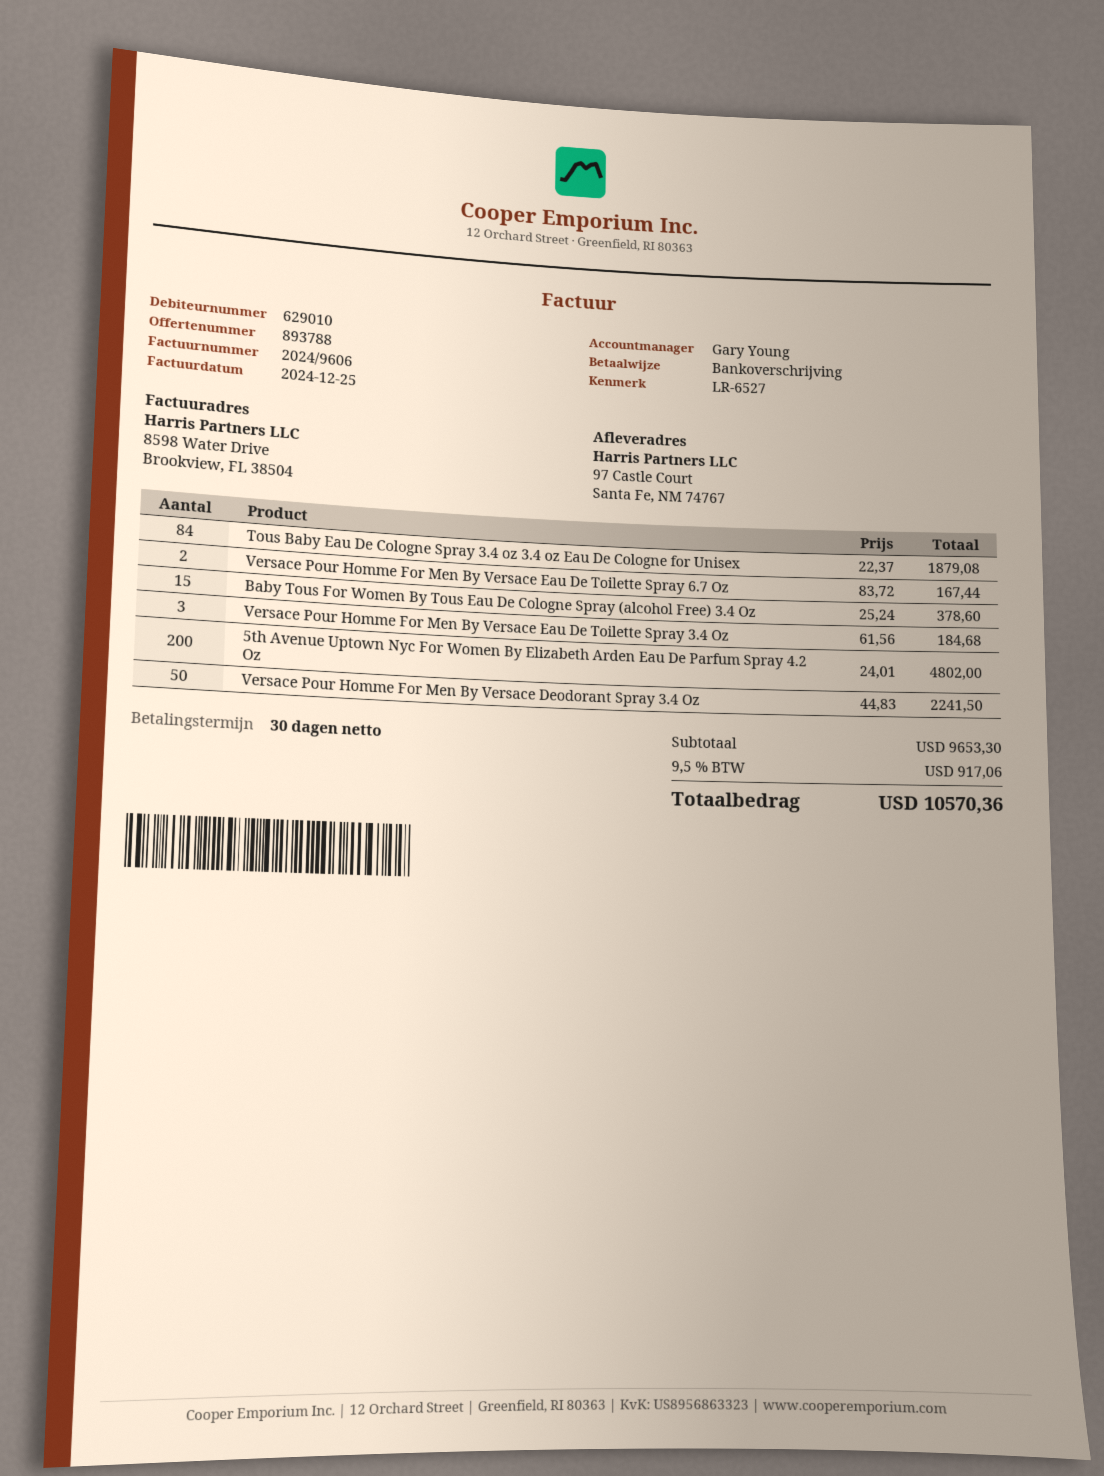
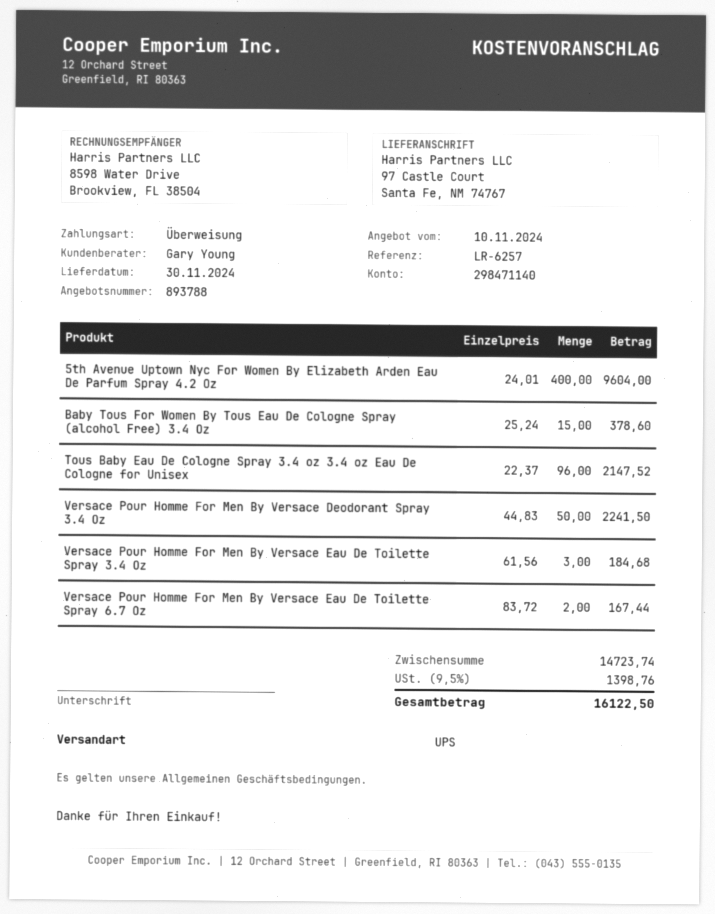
reference: LR-6527 -> LR-6257
Tous Baby Eau De Cologne Spray 3.4 oz 3.4 oz Eau De Cologne for Unisex: 84 x 22.37 = 1879.08 -> 96 x 22.37 = 2147.52
5th Avenue Uptown Nyc For Women By Elizabeth Arden Eau De Parfum Spray 4.2 Oz: 200 x 24.01 = 4802.00 -> 400 x 24.01 = 9604.00
subtotal: 9653.30 -> 14723.74
tax: 9.5% = 917.06 -> 9.5% = 1398.76
total: 10570.36 -> 16122.50

